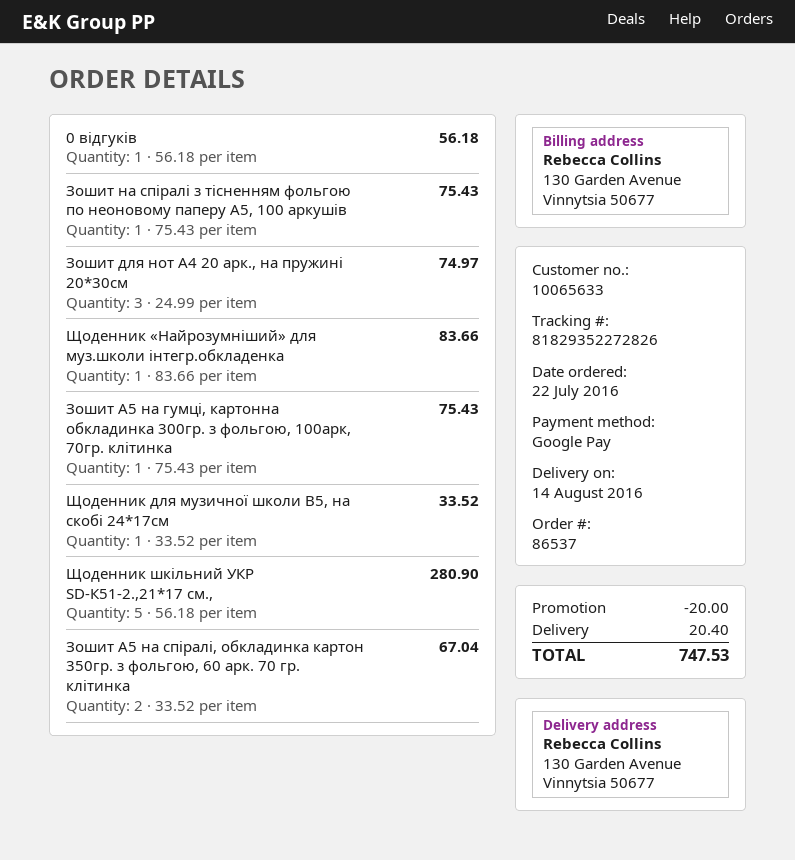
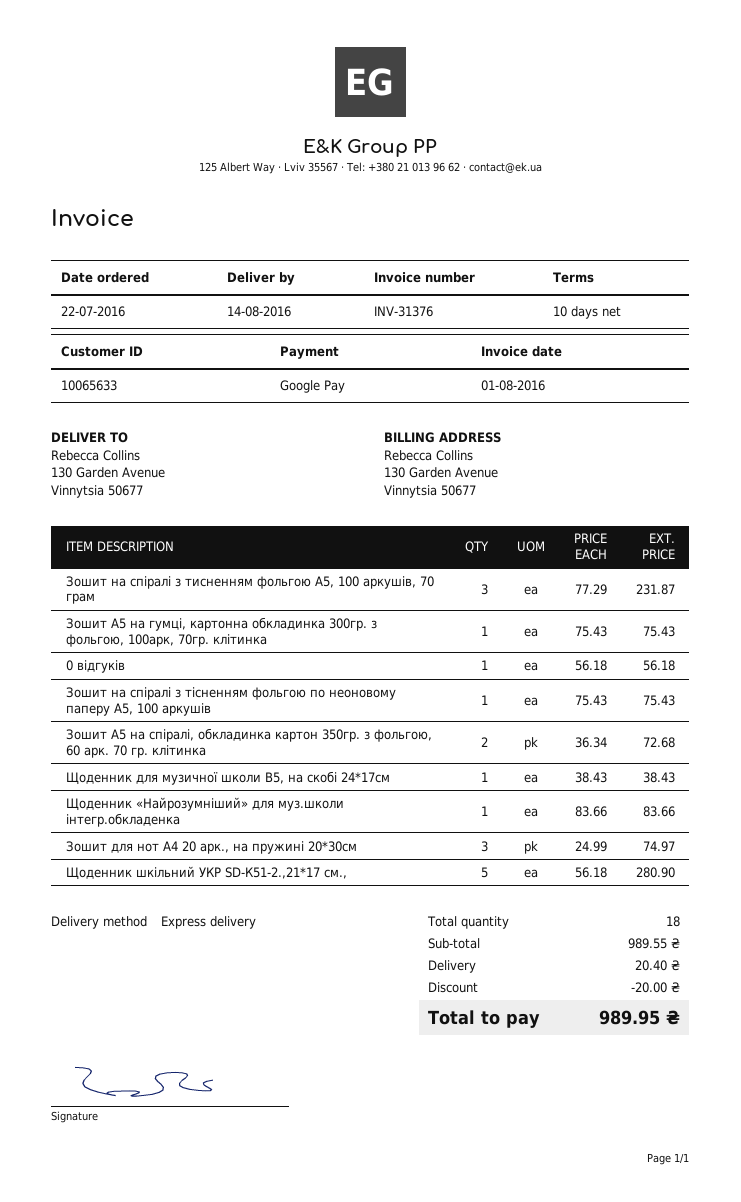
Щоденник для музичної школи В5, на скобі 24*17см: 1 x 33.52 = 33.52 -> 1 x 38.43 = 38.43
Зошит А5 на спіралі, обкладинка картон 350гр. з фольгою, 60 арк. 70 гр. клітинка: 2 x 33.52 = 67.04 -> 2 x 36.34 = 72.68
Зошит на спіралі з тисненням фольгою А5, 100 аркушів, 70 грам: none -> 3 x 77.29 = 231.87
total: 747.53 -> 989.95

